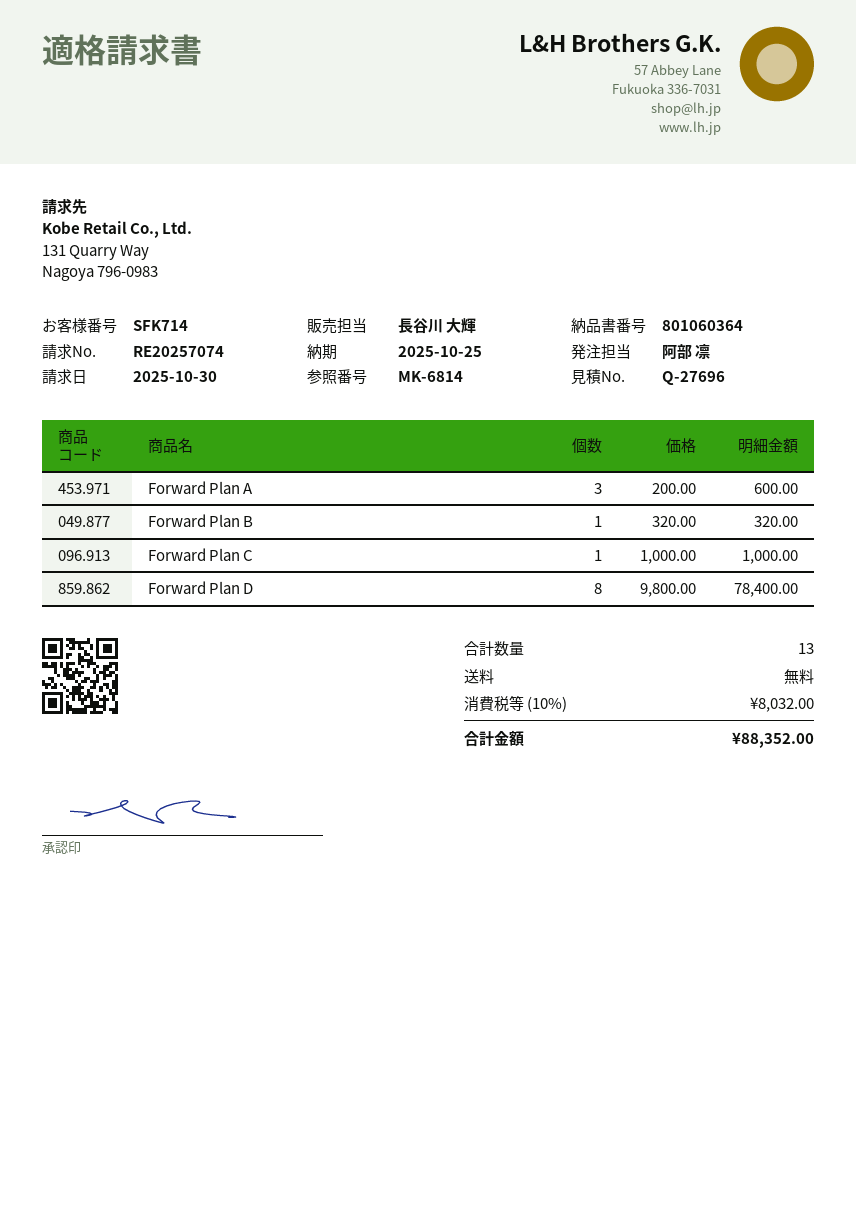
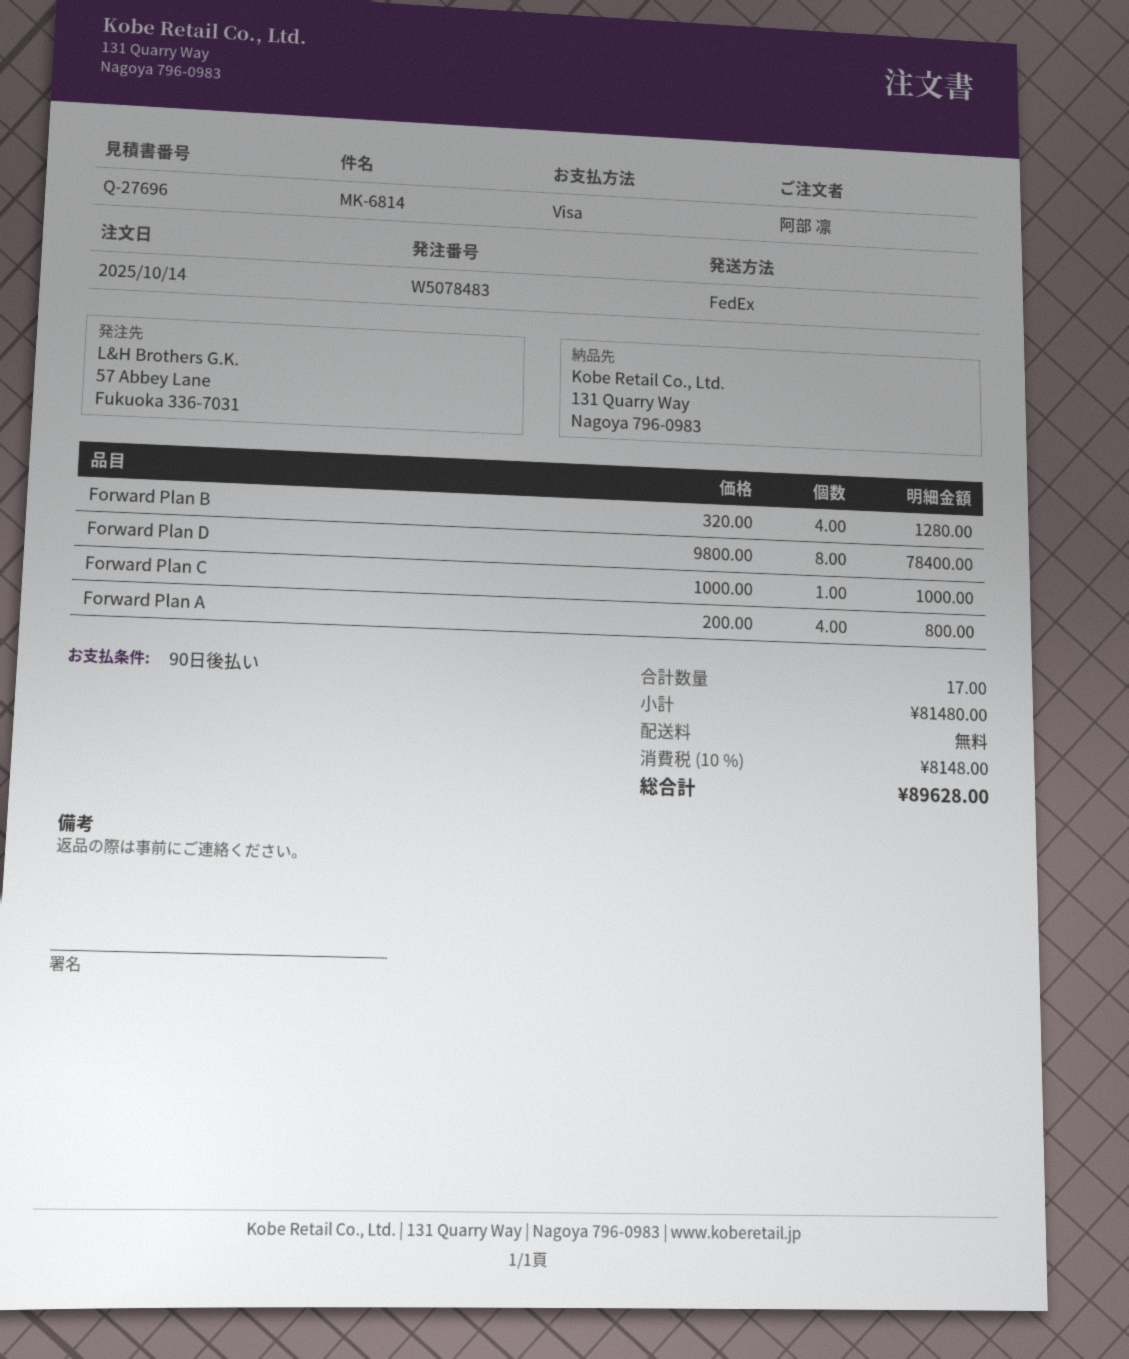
Forward Plan A: 3 x 200.00 = 600.00 -> 4 x 200.00 = 800.00
Forward Plan B: 1 x 320.00 = 320.00 -> 4 x 320.00 = 1280.00
total quantity: 13 -> 17
tax: 10% = 8032.00 -> 10% = 8148.00
total: 88352.00 -> 89628.00

